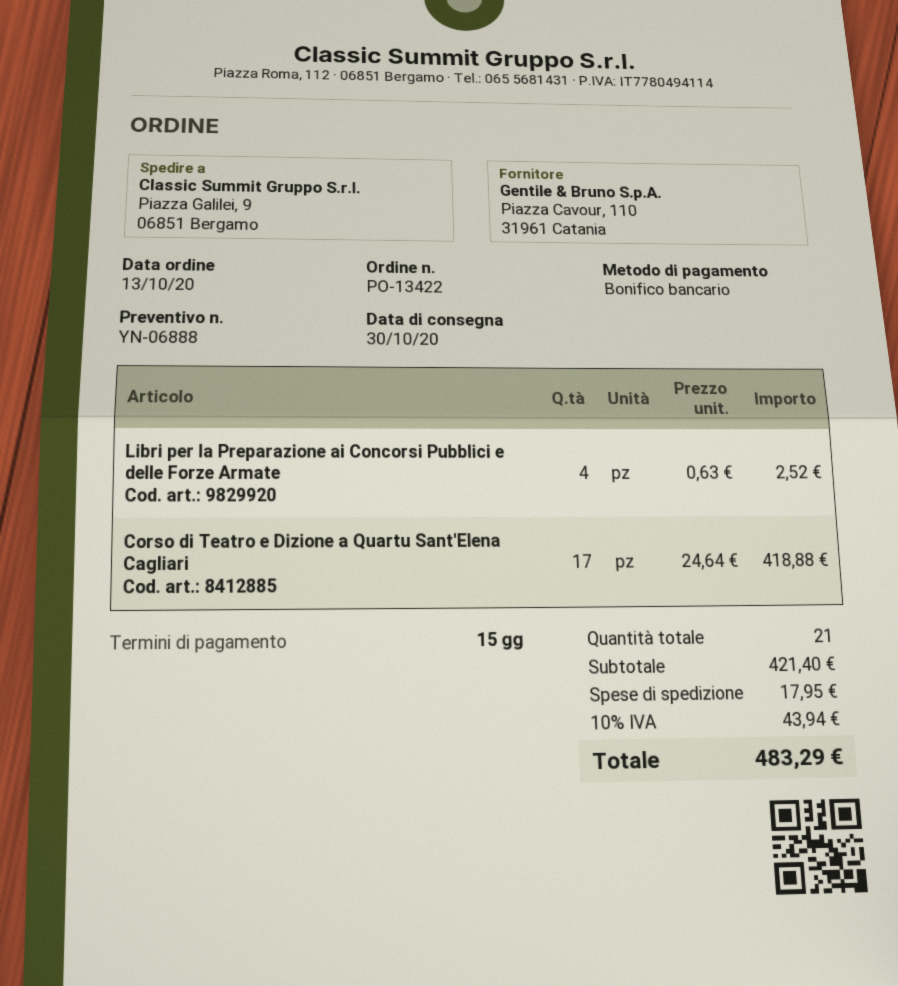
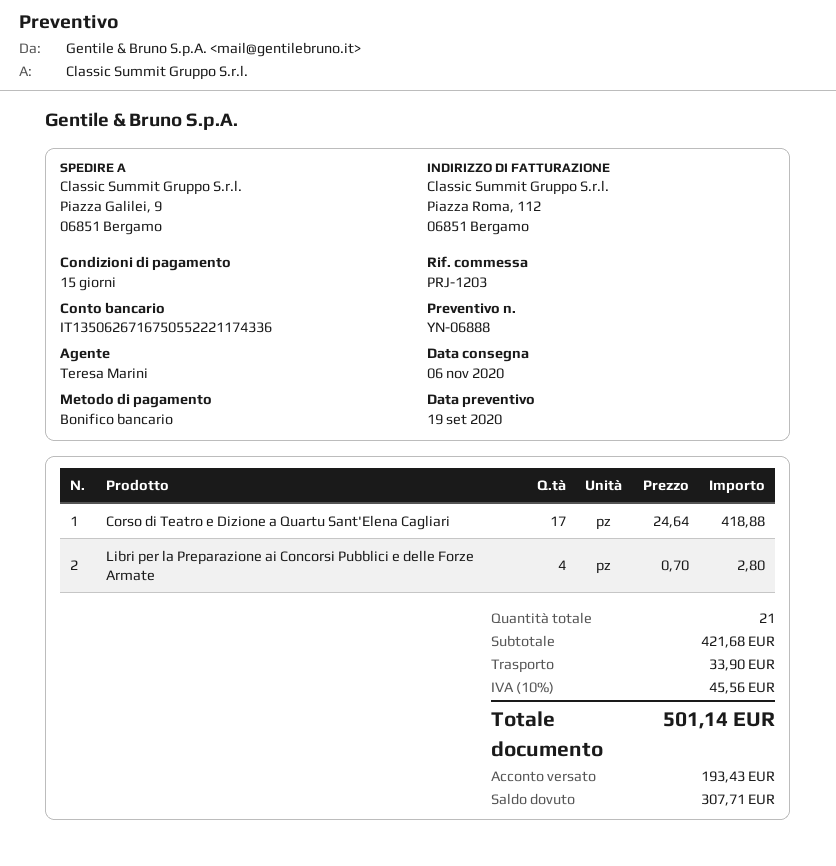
delivery date: 2020-10-30 -> 2020-11-06
Libri per la Preparazione ai Concorsi Pubblici e delle Forze Armate: 4 x 0.63 = 2.52 -> 4 x 0.70 = 2.80
subtotal: 421.40 -> 421.68
shipping: 17.95 -> 33.90
tax: 10% = 43.94 -> 10% = 45.56
total: 483.29 -> 501.14

